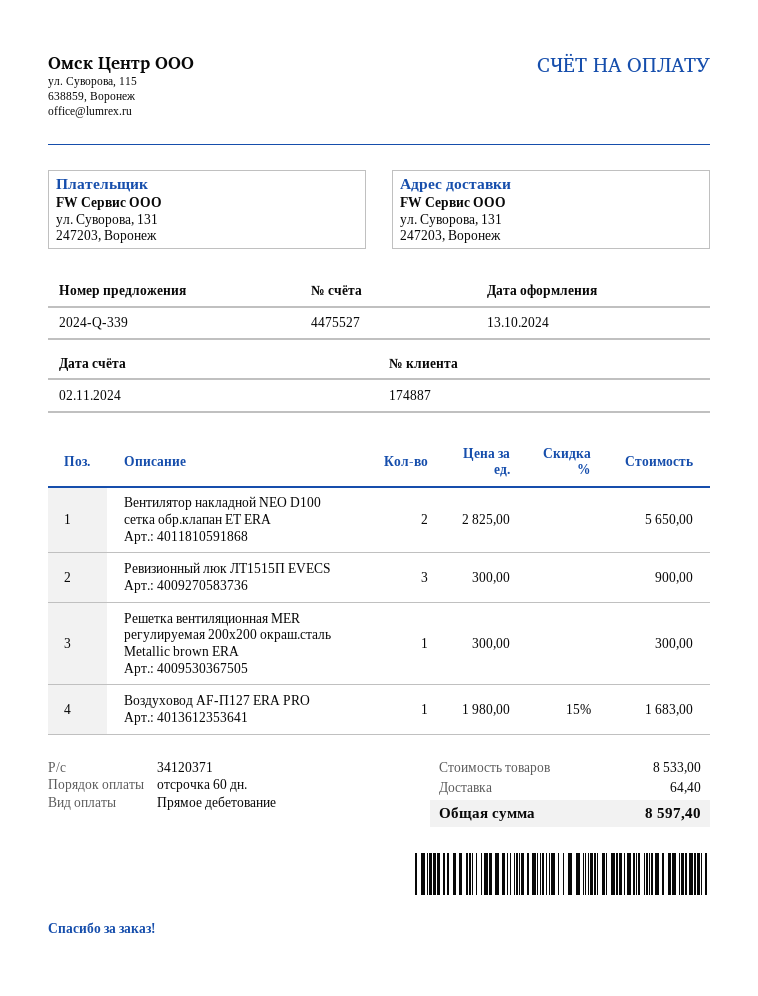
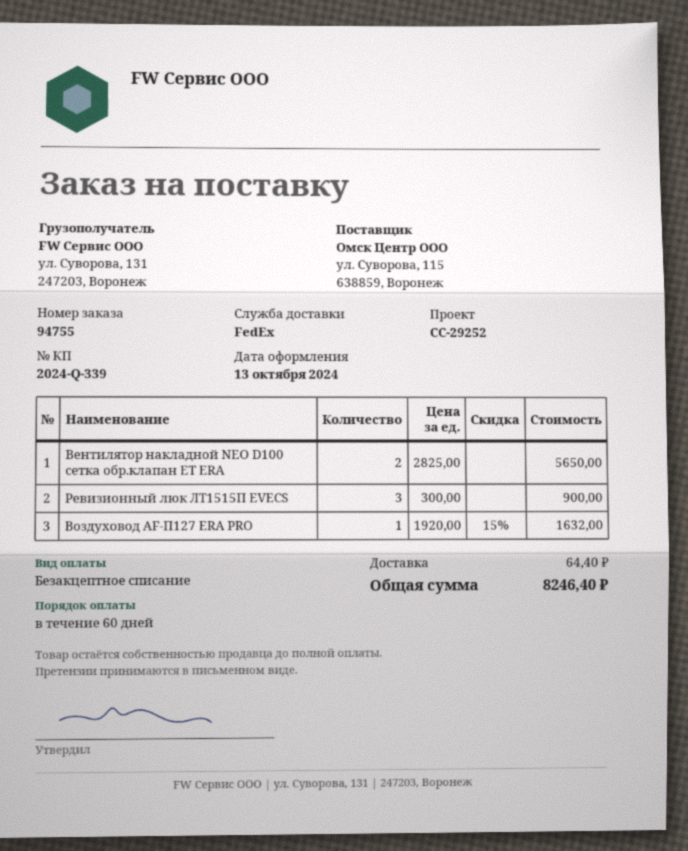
Решетка вентиляционная MER регулируемая 200х200 окраш.сталь Metallic brown ERA: 1 x 300.00 = 300.00 -> none
Воздуховод AF-П127 ERA PRO: 1 x 1980.00 - 15% = 1683.00 -> 1 x 1920.00 - 15% = 1632.00
total: 8597.40 -> 8246.40

